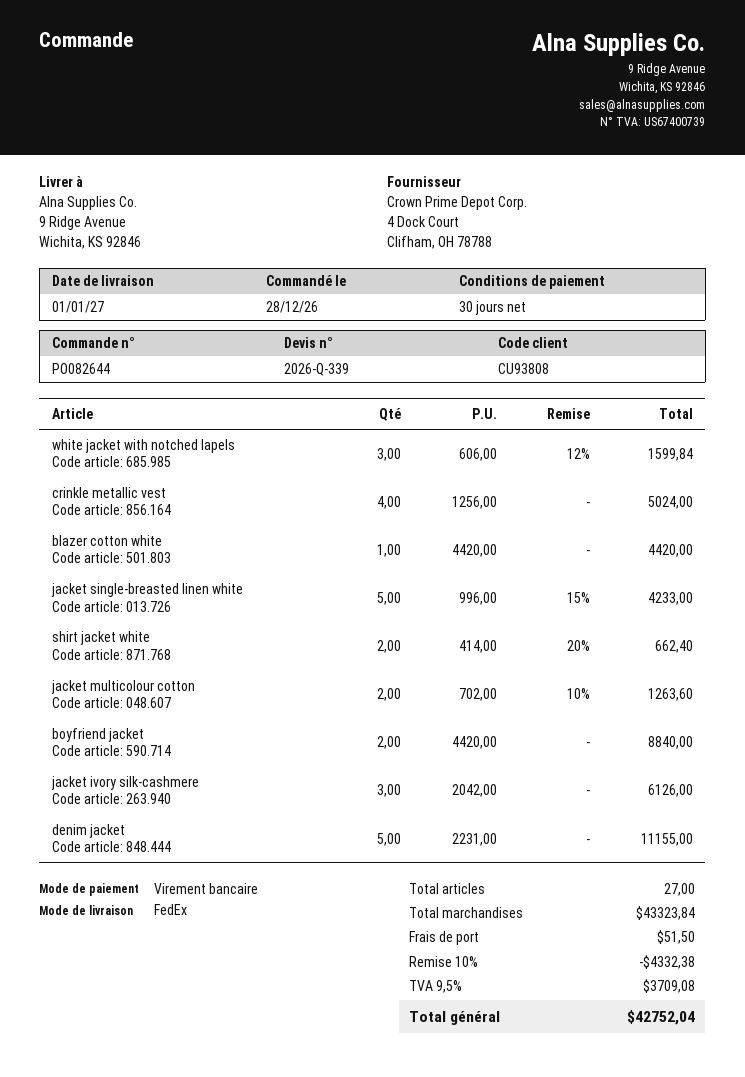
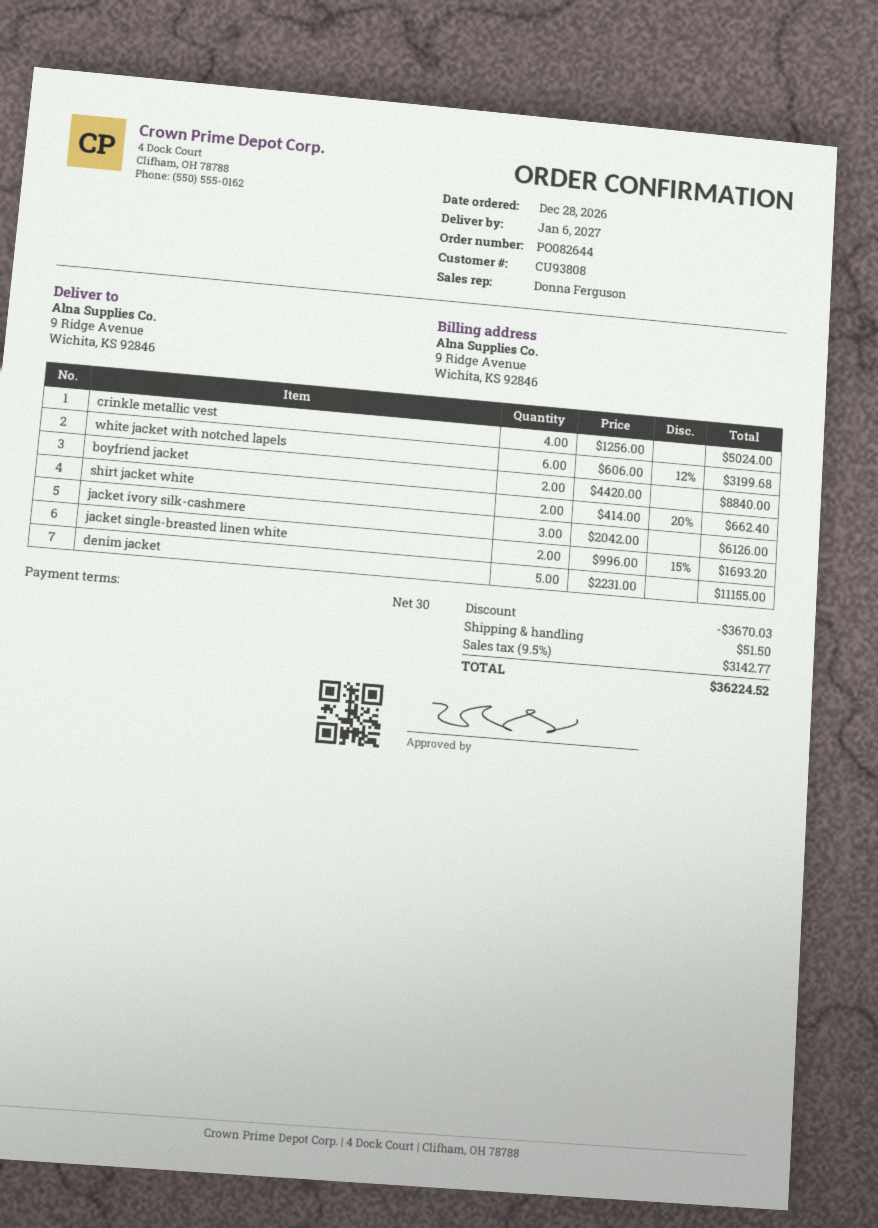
delivery date: 2027-01-01 -> 2027-01-06
white jacket with notched lapels: 3 x 606.00 - 12% = 1599.84 -> 6 x 606.00 - 12% = 3199.68
blazer cotton white: 1 x 4420.00 = 4420.00 -> none
jacket single-breasted linen white: 5 x 996.00 - 15% = 4233.00 -> 2 x 996.00 - 15% = 1693.20
jacket multicolour cotton: 2 x 702.00 - 10% = 1263.60 -> none
discount: 4332.38 -> 3670.03
tax: 9.5% = 3709.08 -> 9.5% = 3142.77
total: 42752.04 -> 36224.52

